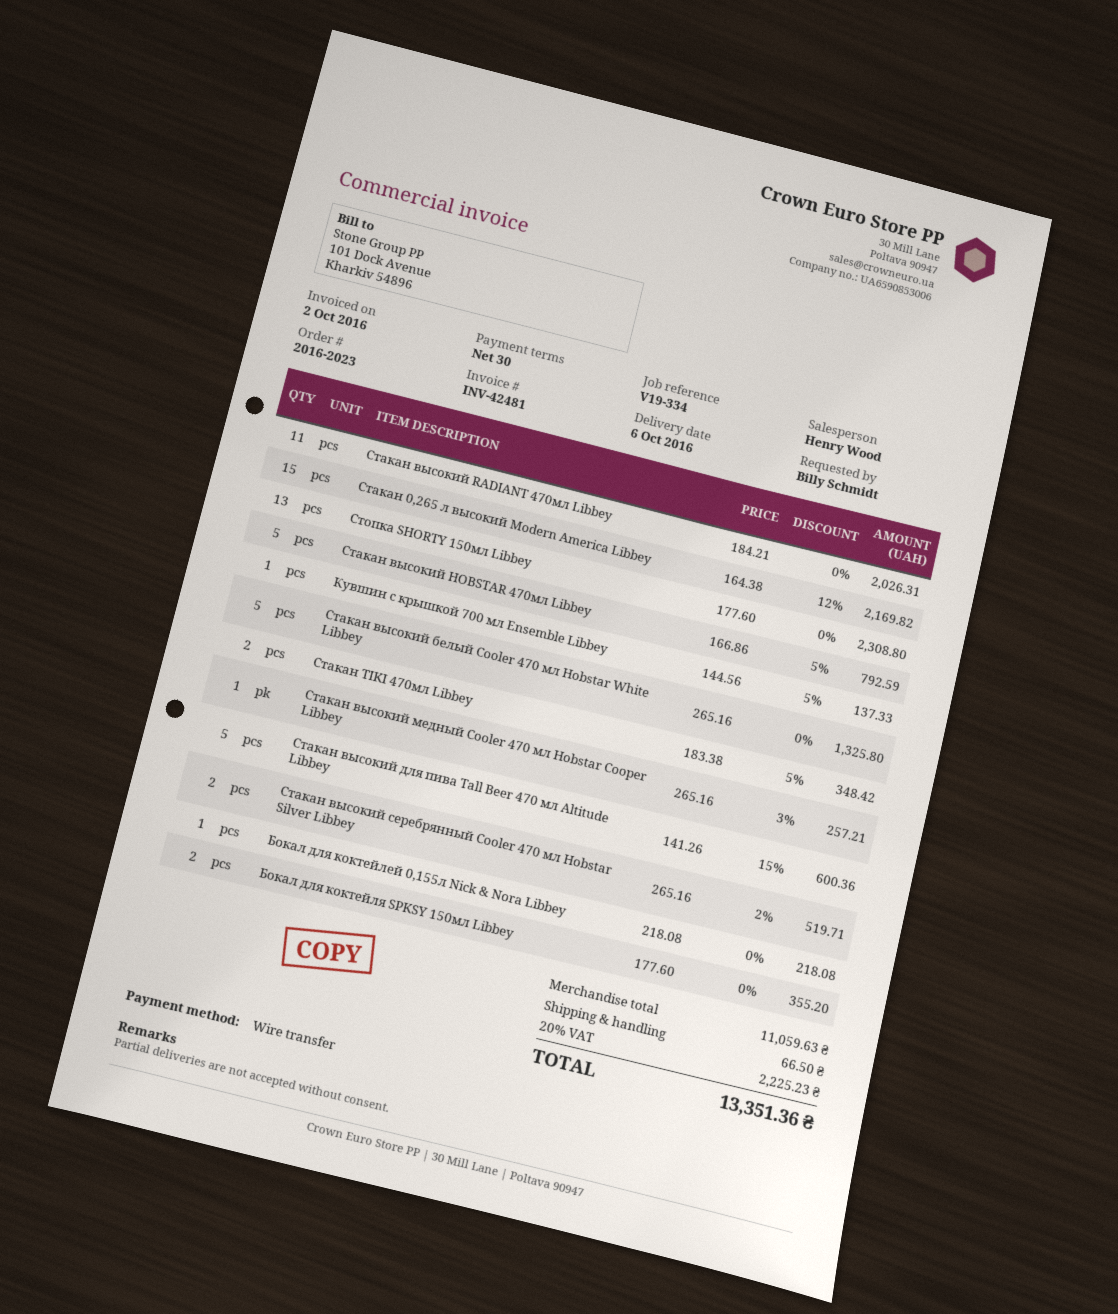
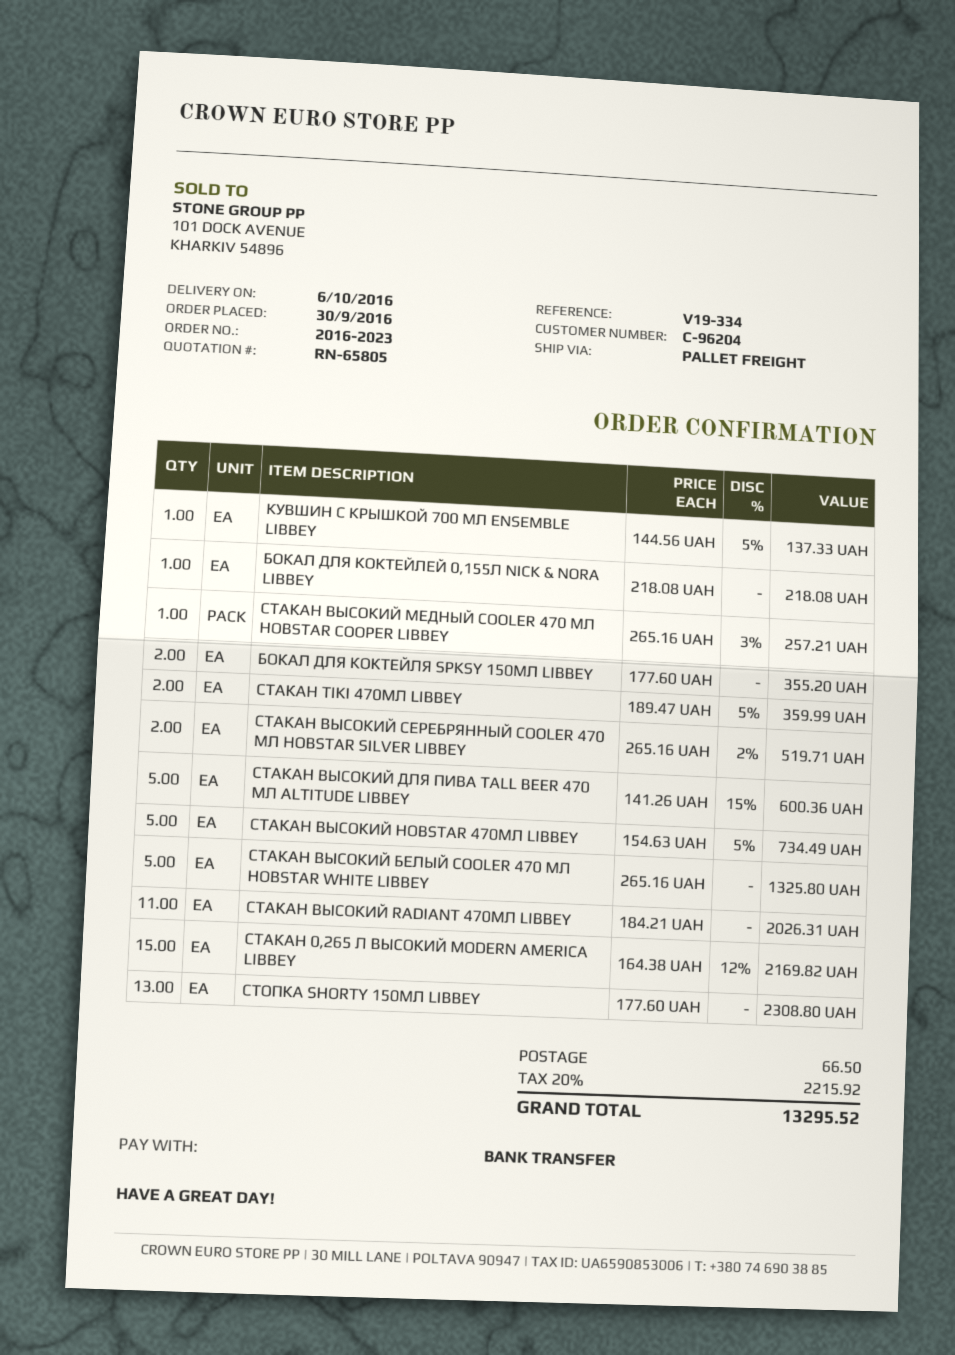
Стакан высокий HOBSTAR 470мл Libbey: 5 x 166.86 - 5% = 792.59 -> 5 x 154.63 - 5% = 734.49
Стакан TIKI 470мл Libbey: 2 x 183.38 - 5% = 348.42 -> 2 x 189.47 - 5% = 359.99
tax: 20% = 2225.23 -> 20% = 2215.92
total: 13351.36 -> 13295.52

